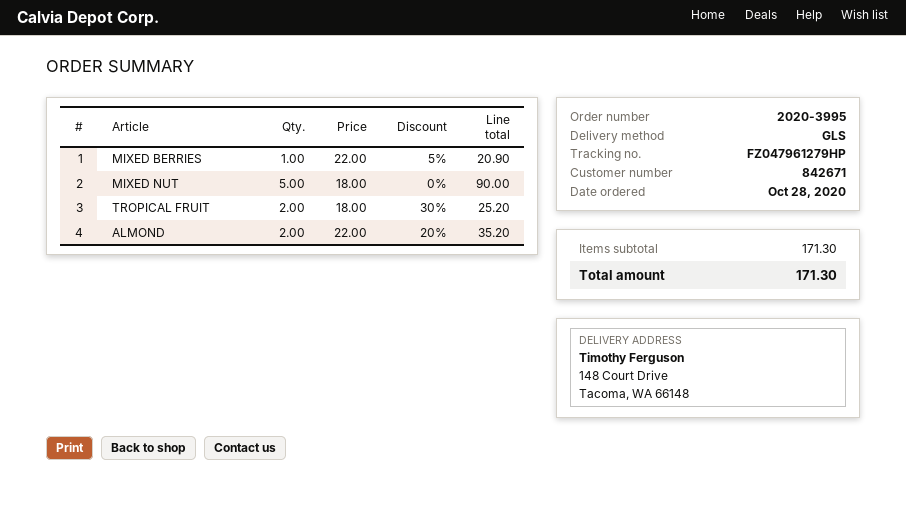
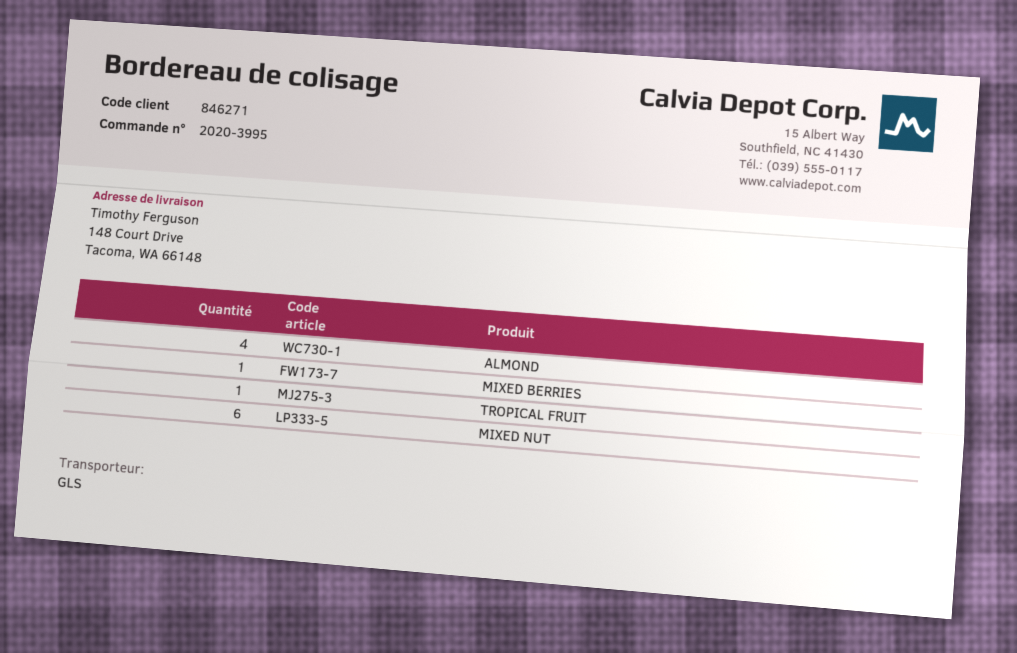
customer number: 842671 -> 846271
MIXED NUT: 5 -> 6
TROPICAL FRUIT: 2 -> 1
ALMOND: 2 -> 4

